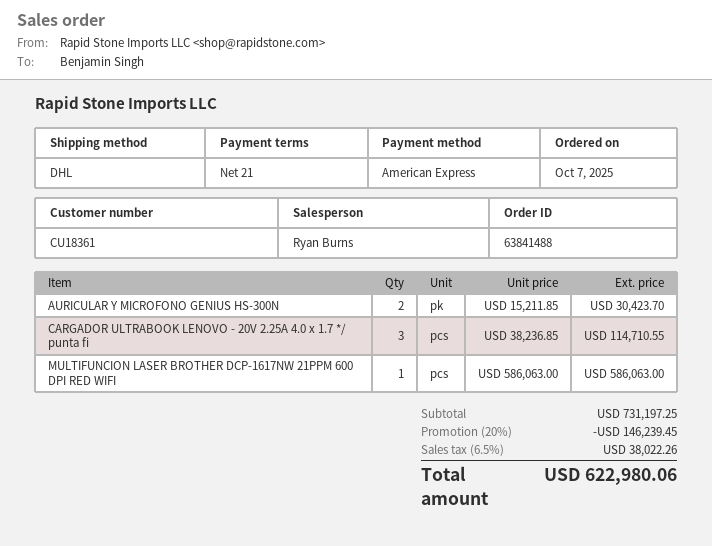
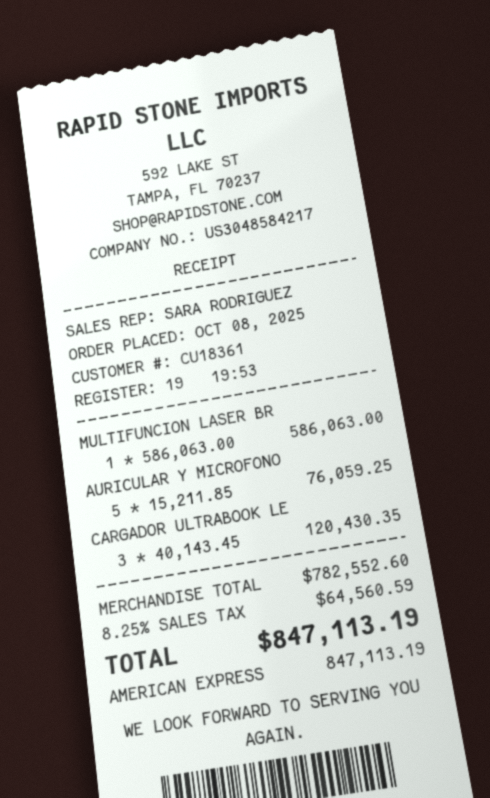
order date: 2025-10-07 -> 2025-10-08
sales rep: Ryan Burns -> SARA RODRIGUEZ
AURICULAR Y MICROFONO GENIUS HS-300N: 2 x 15211.85 = 30423.70 -> 5 x 15211.85 = 76059.25
CARGADOR ULTRABOOK LENOVO - 20V 2.25A 4.0 x 1.7 */ punta fi: 3 x 38236.85 = 114710.55 -> 3 x 40143.45 = 120430.35
subtotal: 731197.25 -> 782552.60
discount: 20% = 146239.45 -> none
tax: 6.5% = 38022.26 -> 8.25% = 64560.59
total: 622980.06 -> 847113.19

